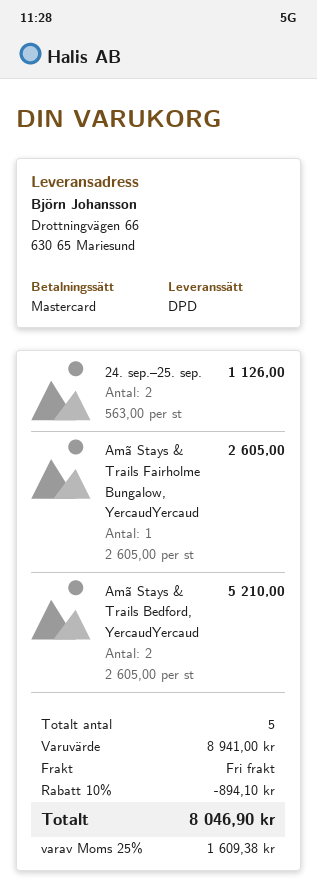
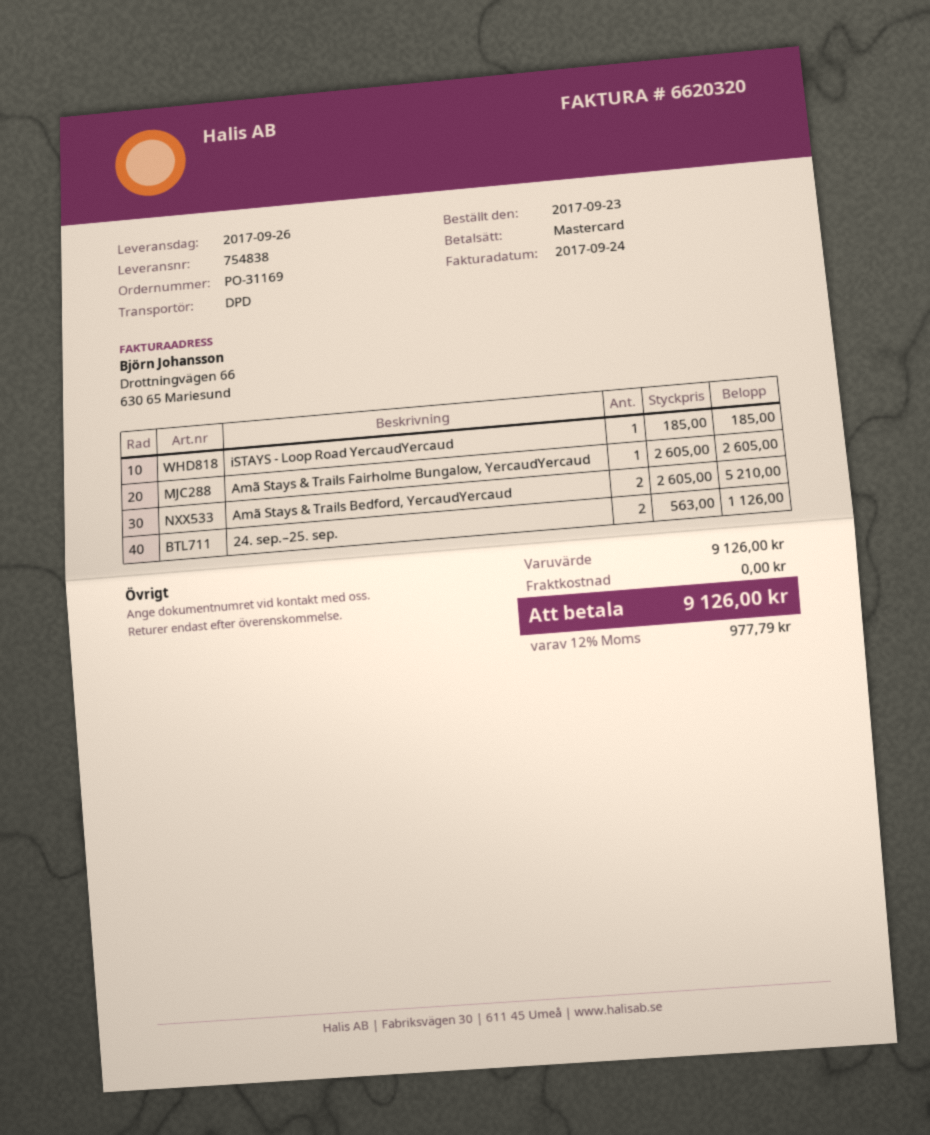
iSTAYS - Loop Road YercaudYercaud: none -> 1 x 185.00 = 185.00
subtotal: 8941.00 -> 9126.00
discount: 10% = 894.10 -> none
tax: 25% = 1609.38 -> 12% = 977.79
total: 8046.90 -> 9126.00

